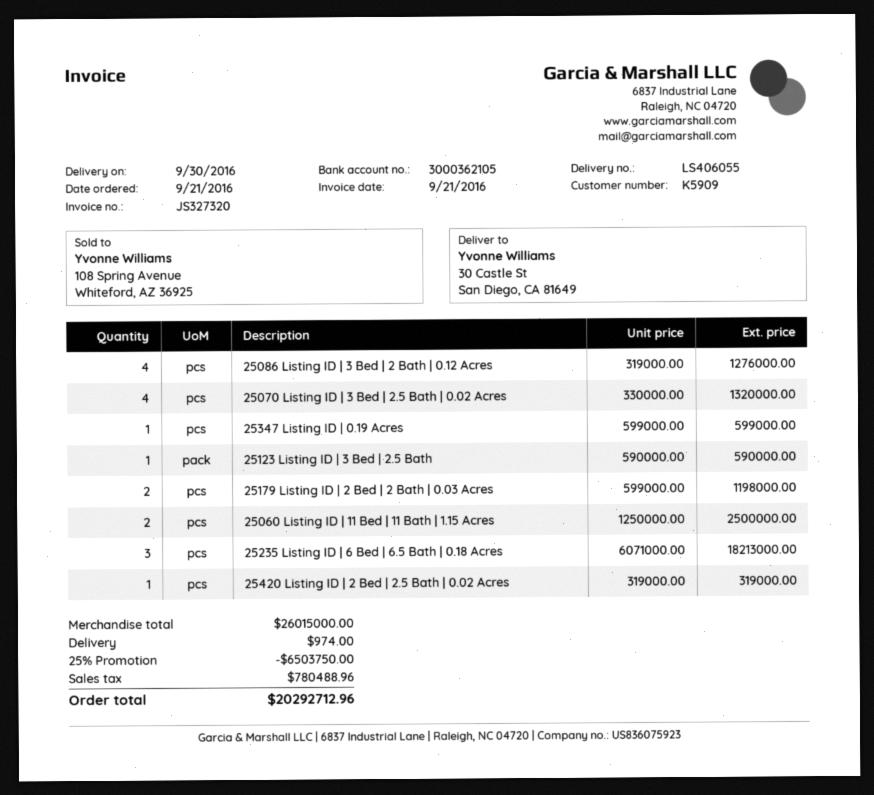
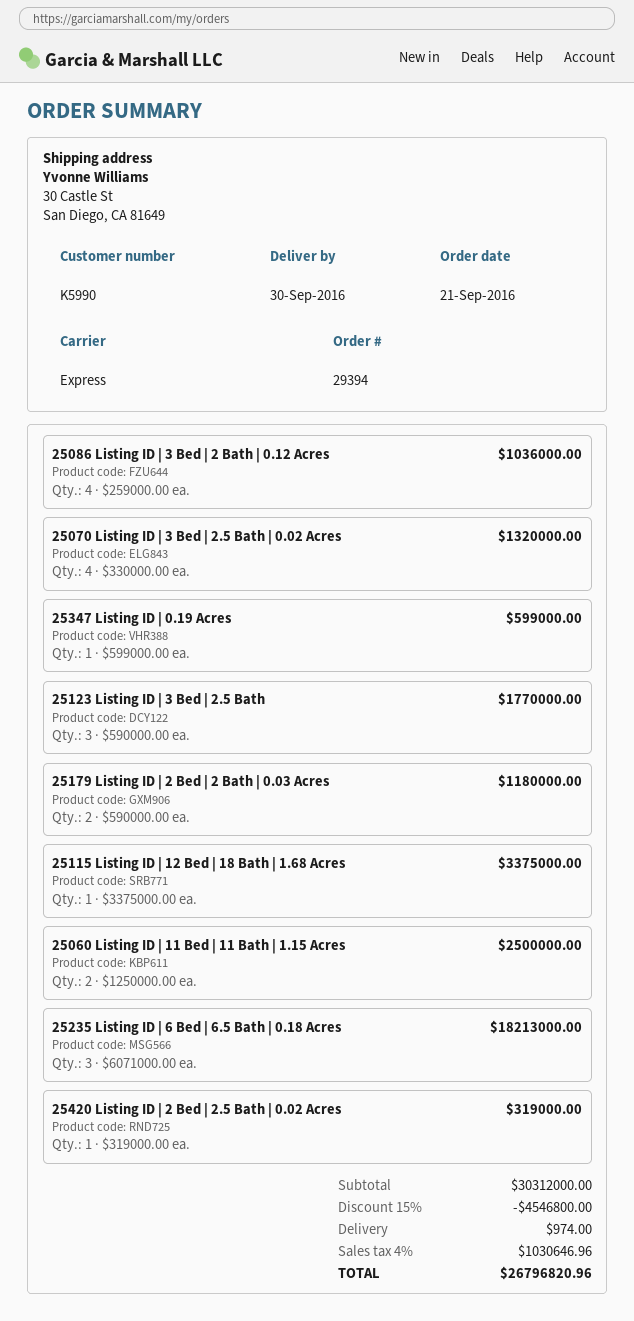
customer number: K5909 -> K5990
25086 Listing ID | 3 Bed | 2 Bath | 0.12 Acres: 4 x 319000.00 = 1276000.00 -> 4 x 259000.00 = 1036000.00
25123 Listing ID | 3 Bed | 2.5 Bath: 1 x 590000.00 = 590000.00 -> 3 x 590000.00 = 1770000.00
25179 Listing ID | 2 Bed | 2 Bath | 0.03 Acres: 2 x 599000.00 = 1198000.00 -> 2 x 590000.00 = 1180000.00
25115 Listing ID | 12 Bed | 18 Bath | 1.68 Acres: none -> 1 x 3375000.00 = 3375000.00
subtotal: 26015000.00 -> 30312000.00
discount: 25% = 6503750.00 -> 15% = 4546800.00
tax: 780488.96 -> 1030646.96
total: 20292712.96 -> 26796820.96

